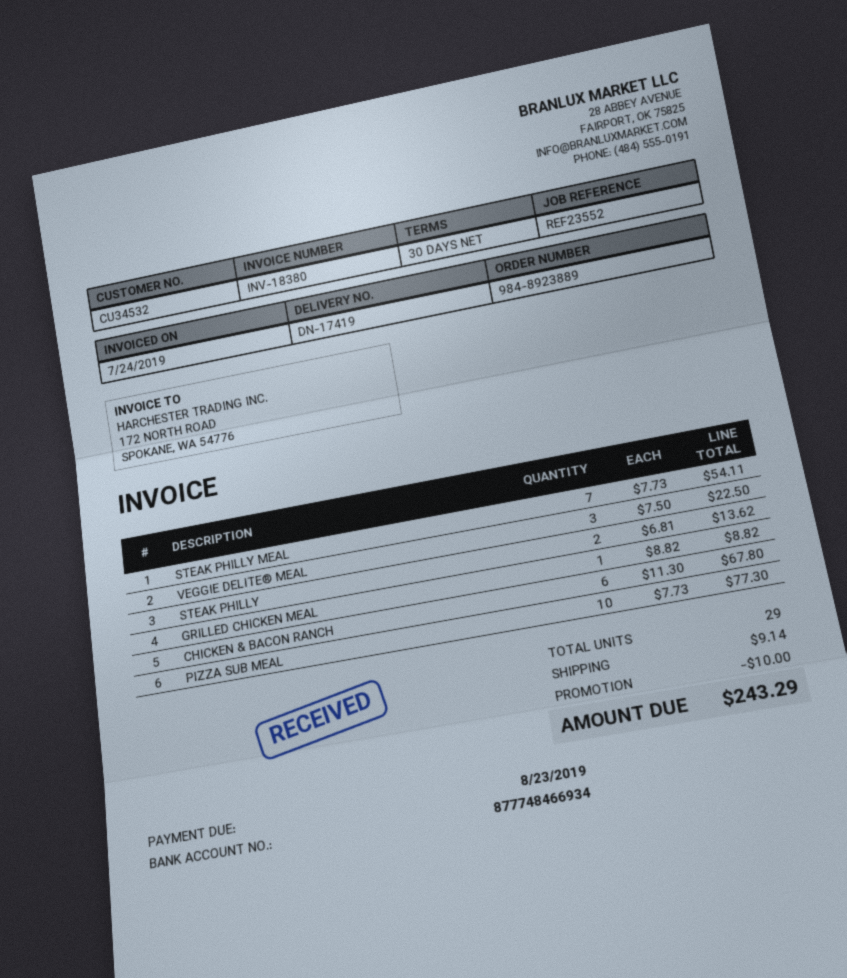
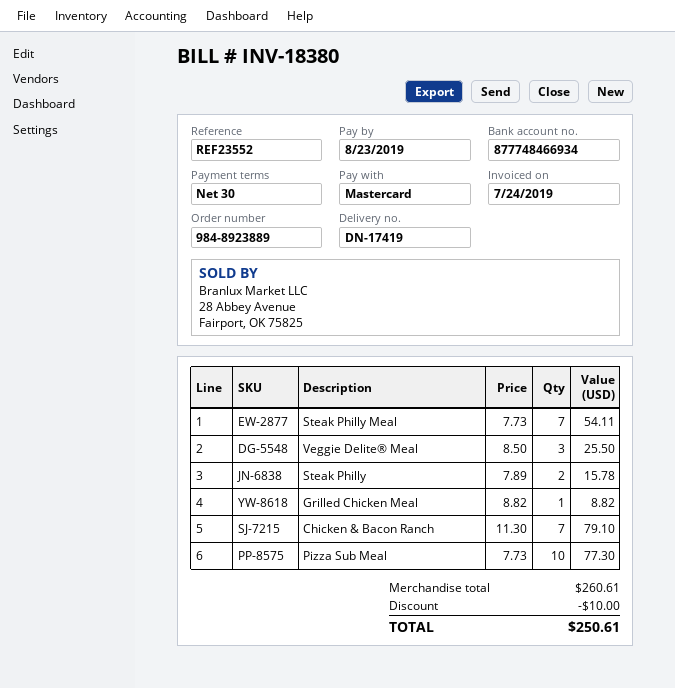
VEGGIE DELITE® MEAL: 3 x 7.50 = 22.50 -> 3 x 8.50 = 25.50
STEAK PHILLY: 2 x 6.81 = 13.62 -> 2 x 7.89 = 15.78
CHICKEN & BACON RANCH: 6 x 11.30 = 67.80 -> 7 x 11.30 = 79.10
shipping: 9.14 -> none
total: 243.29 -> 250.61

